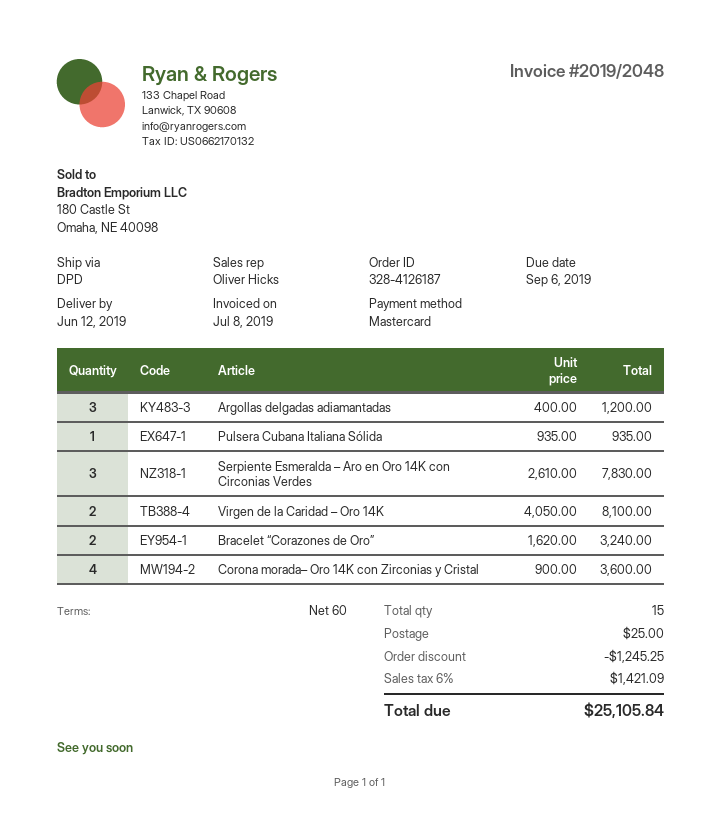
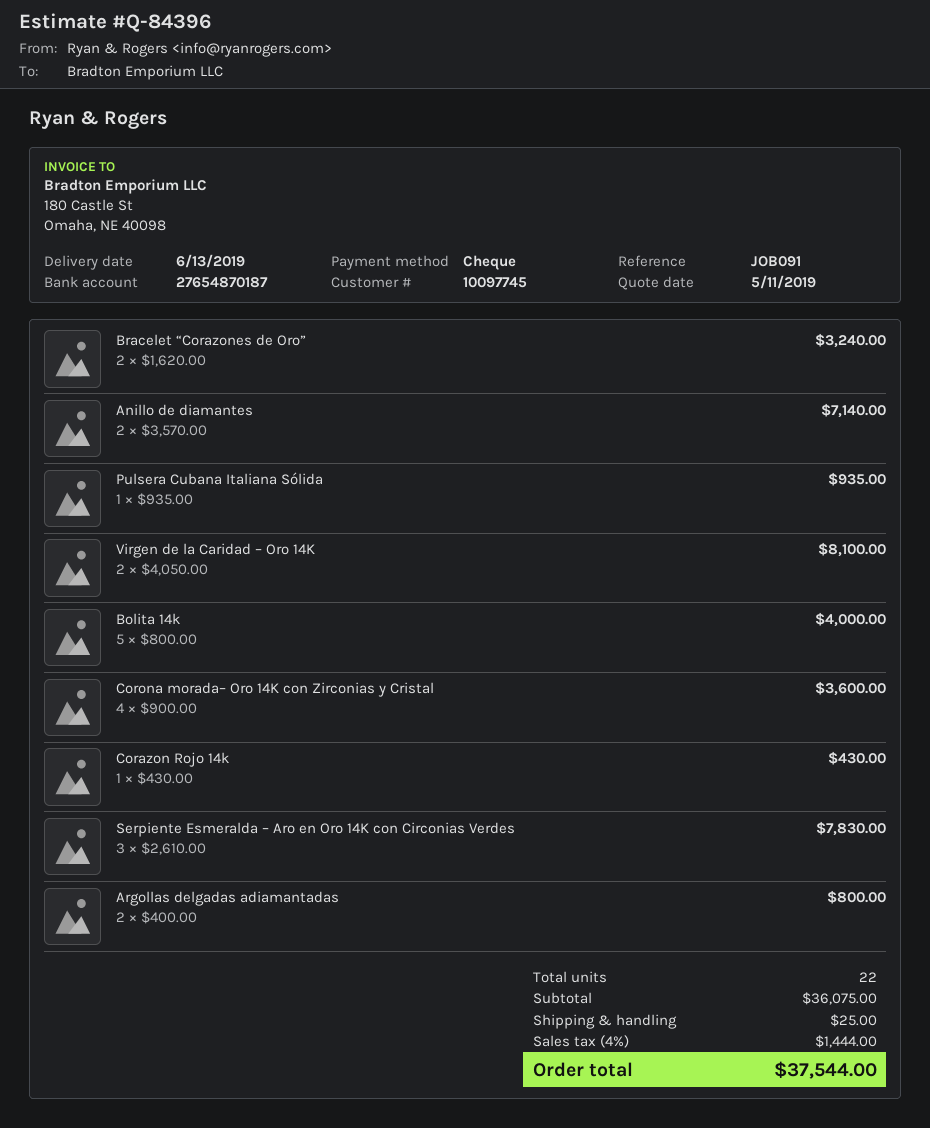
delivery date: 2019-06-12 -> 2019-06-13
payment method: Mastercard -> cheque
Argollas delgadas adiamantadas: 3 x 400.00 = 1200.00 -> 2 x 400.00 = 800.00
Anillo de diamantes: none -> 2 x 3570.00 = 7140.00
Bolita 14k: none -> 5 x 800.00 = 4000.00
Corazon Rojo 14k: none -> 1 x 430.00 = 430.00
total quantity: 15 -> 22
discount: 1245.25 -> none
tax: 6% = 1421.09 -> 4% = 1444.00
total: 25105.84 -> 37544.00

